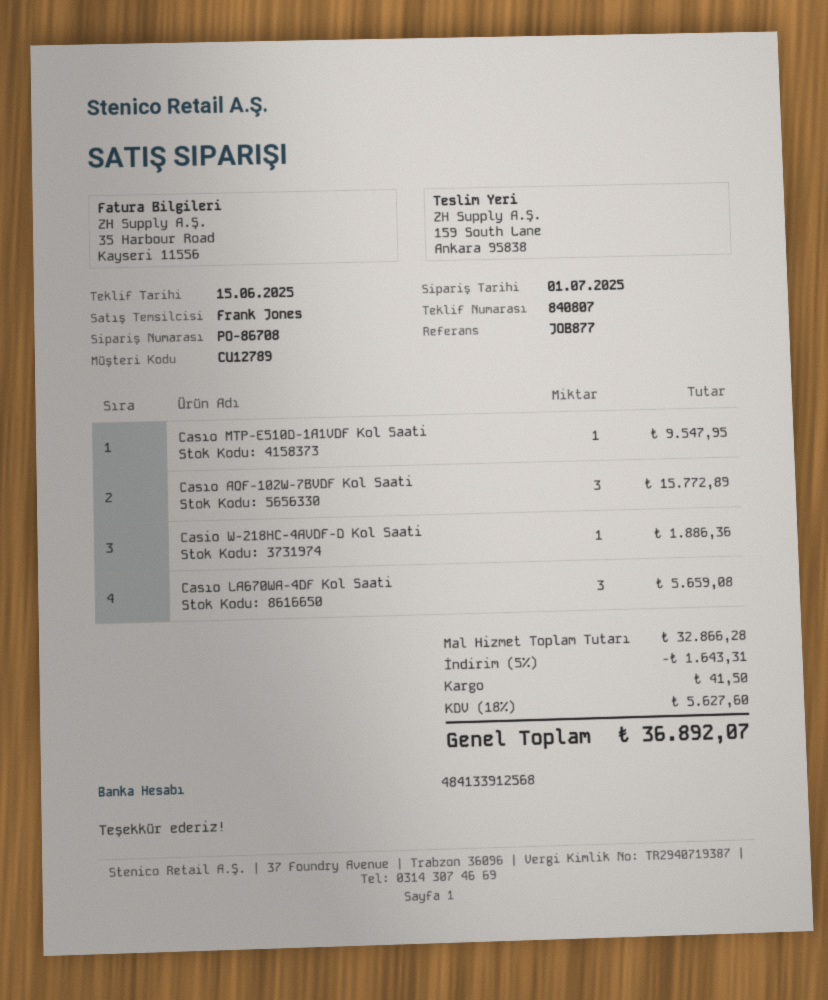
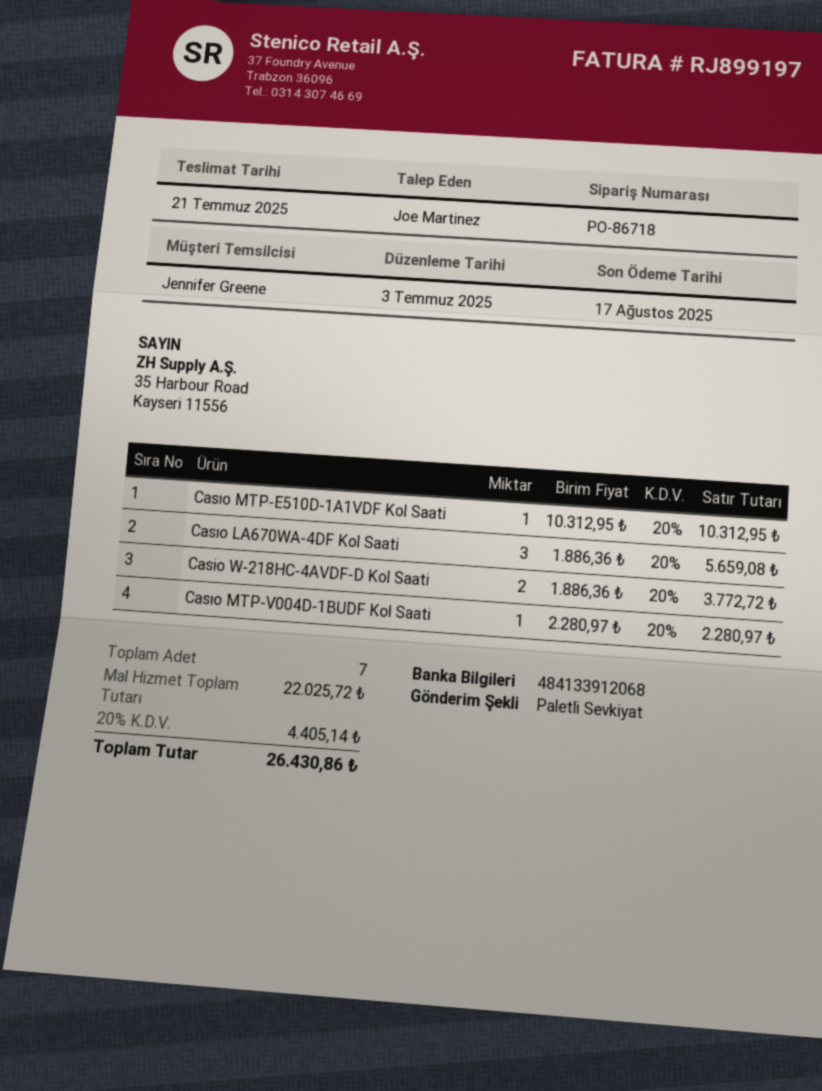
order number: PO-86708 -> PO-86718
sales rep: Frank Jones -> Jennifer Greene
bank account: 484133912568 -> 484133912068
Casıo MTP-E510D-1A1VDF Kol Saati: 1 for 9547.95 -> 1 for 10312.95
Casıo AQF-102W-7BVDF Kol Saati: 3 for 15772.89 -> none
Casio W-218HC-4AVDF-D Kol Saati: 1 for 1886.36 -> 2 for 3772.72
Casıo MTP-V004D-1BUDF Kol Saati: none -> 1 for 2280.97
subtotal: 32866.28 -> 22025.72
discount: 5% = 1643.31 -> none
shipping: 41.50 -> none
tax: 18% = 5627.60 -> 20% = 4405.14
total: 36892.07 -> 26430.86

